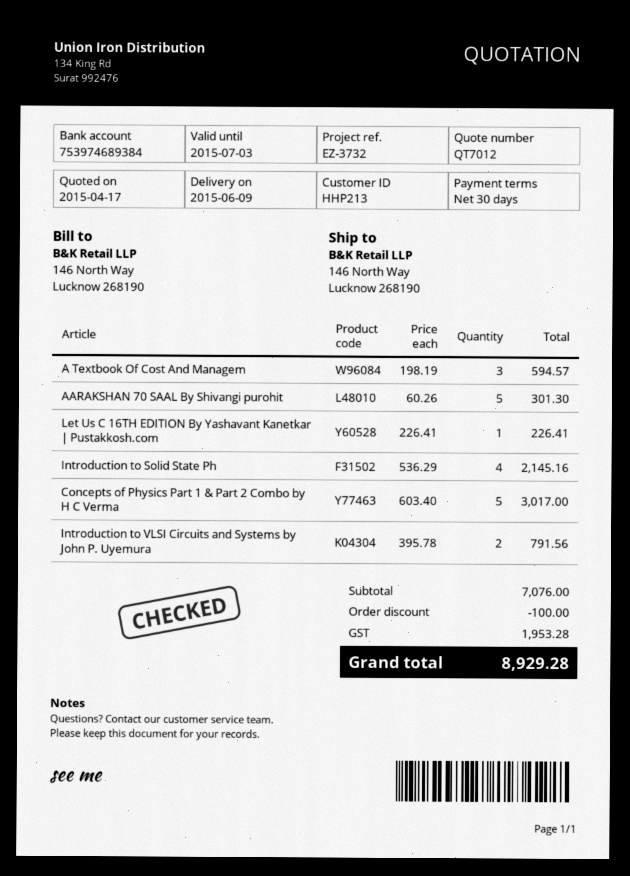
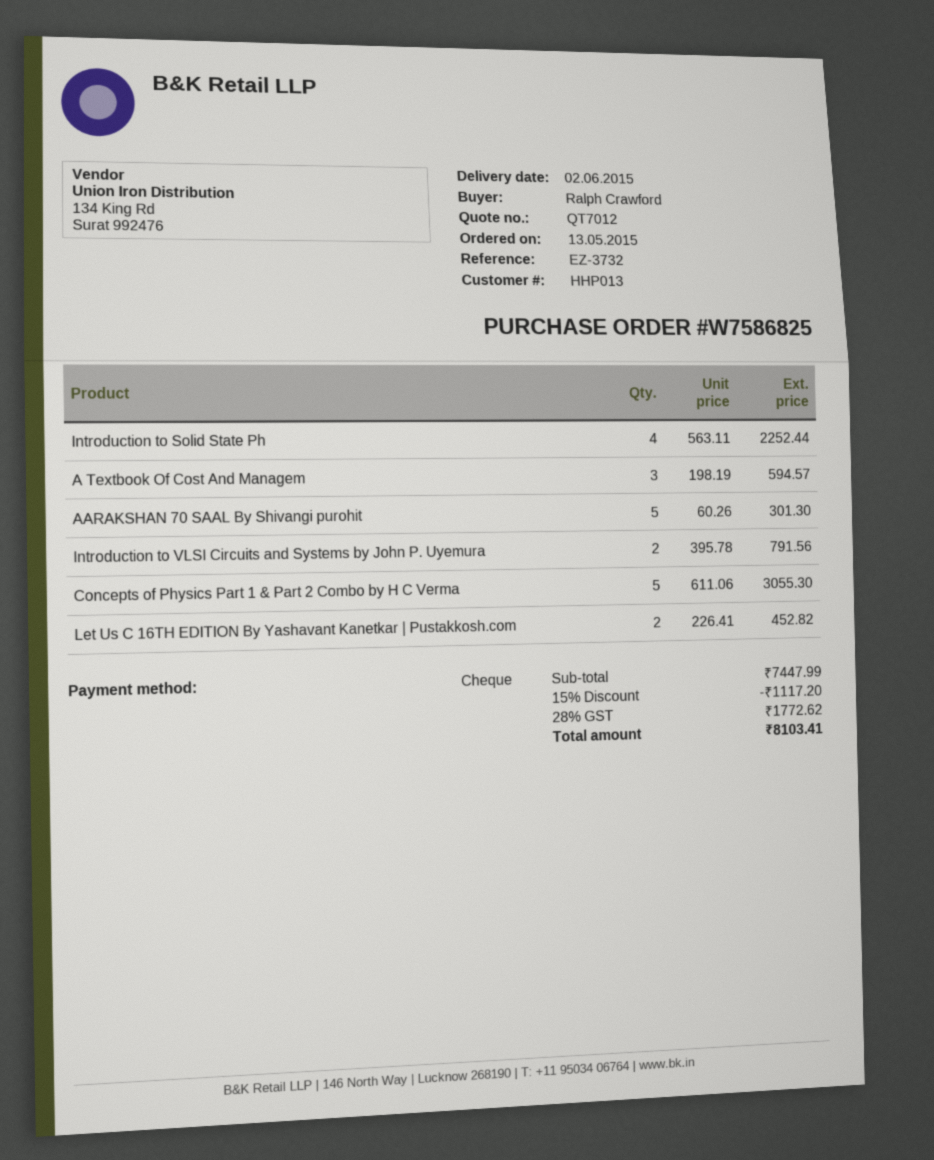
delivery date: 2015-06-09 -> 2015-06-02
customer number: HHP213 -> HHP013
Let Us C 16TH EDITION By Yashavant Kanetkar | Pustakkosh.com: 1 x 226.41 = 226.41 -> 2 x 226.41 = 452.82
Introduction to Solid State Ph: 4 x 536.29 = 2145.16 -> 4 x 563.11 = 2252.44
Concepts of Physics Part 1 & Part 2 Combo by H C Verma: 5 x 603.40 = 3017.00 -> 5 x 611.06 = 3055.30
subtotal: 7076.00 -> 7447.99
discount: 100.00 -> 1117.20
tax: 1953.28 -> 1772.62
total: 8929.28 -> 8103.41

